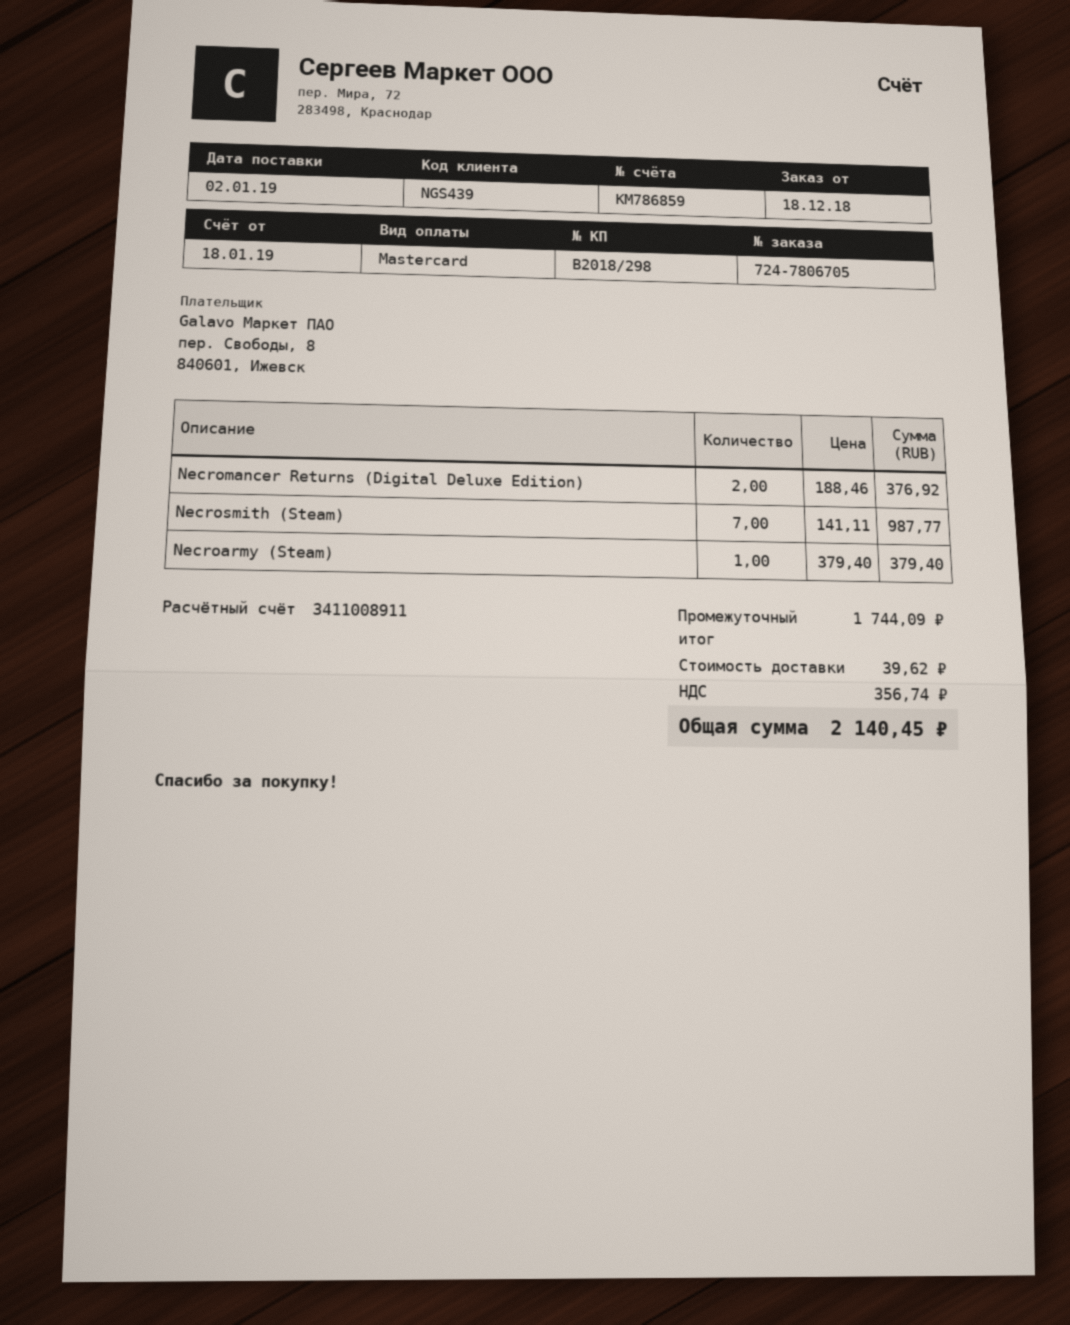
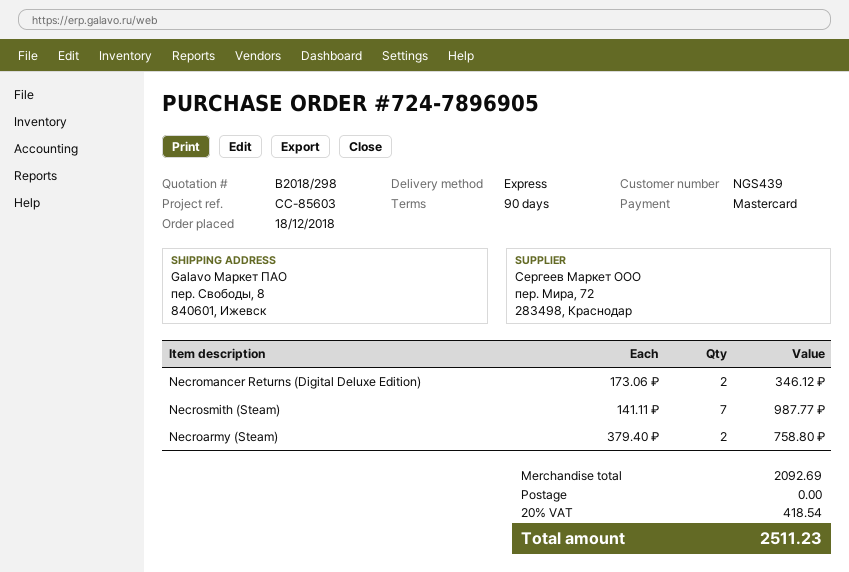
order number: 724-7806705 -> 724-7896905
Necromancer Returns (Digital Deluxe Edition): 2 x 188.46 = 376.92 -> 2 x 173.06 = 346.12
Necroarmy (Steam): 1 x 379.40 = 379.40 -> 2 x 379.40 = 758.80
subtotal: 1744.09 -> 2092.69
shipping: 39.62 -> 0.00
tax: 356.74 -> 418.54
total: 2140.45 -> 2511.23

